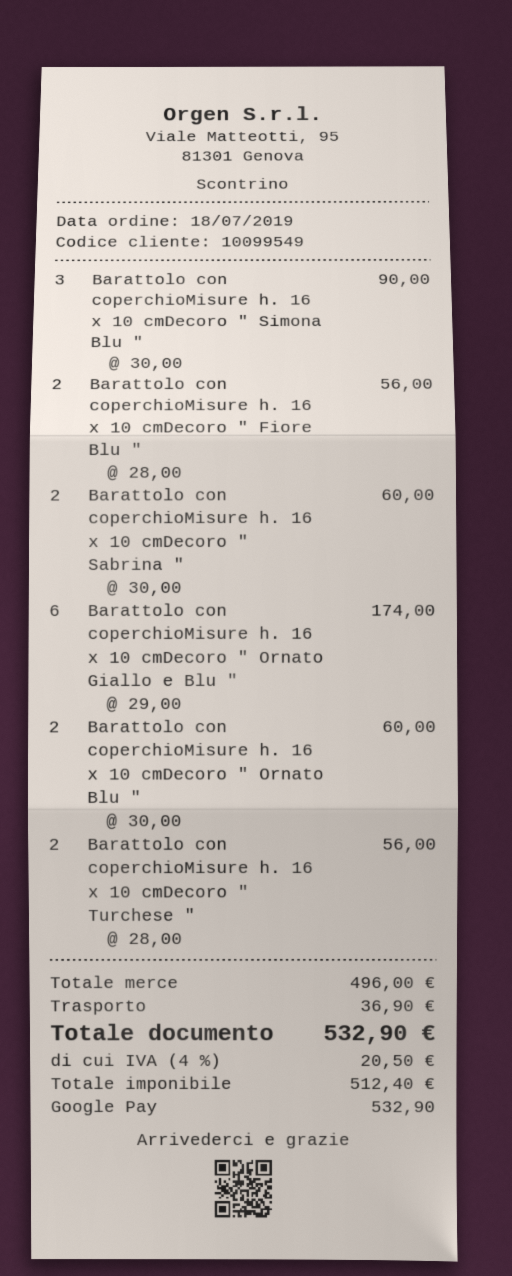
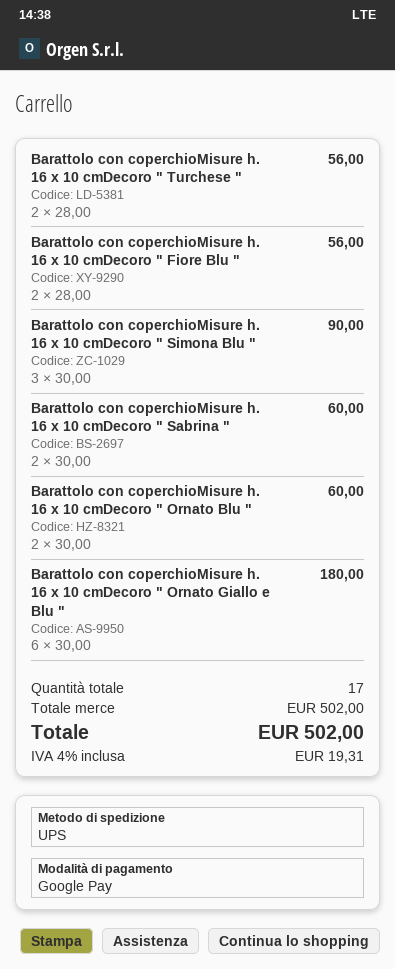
Barattolo con coperchioMisure h. 16 x 10 cmDecoro " Ornato Giallo e Blu ": 6 x 29.00 = 174.00 -> 6 x 30.00 = 180.00
subtotal: 496.00 -> 502.00
shipping: 36.90 -> none
tax: 4% = 20.50 -> 4% = 19.31
total: 532.90 -> 502.00

